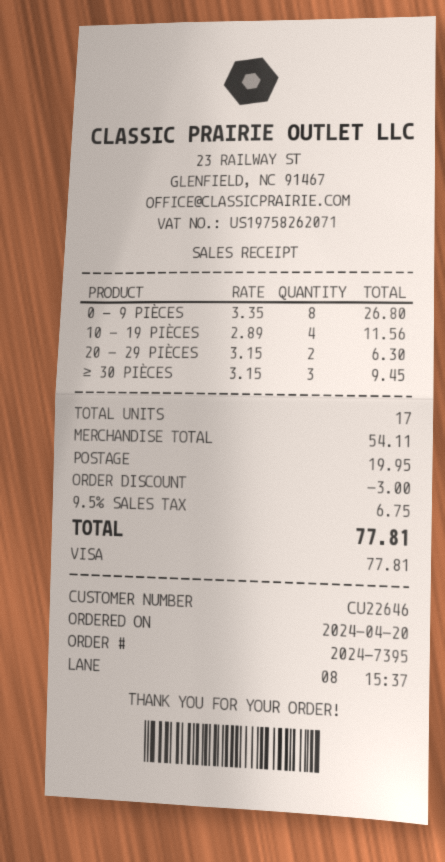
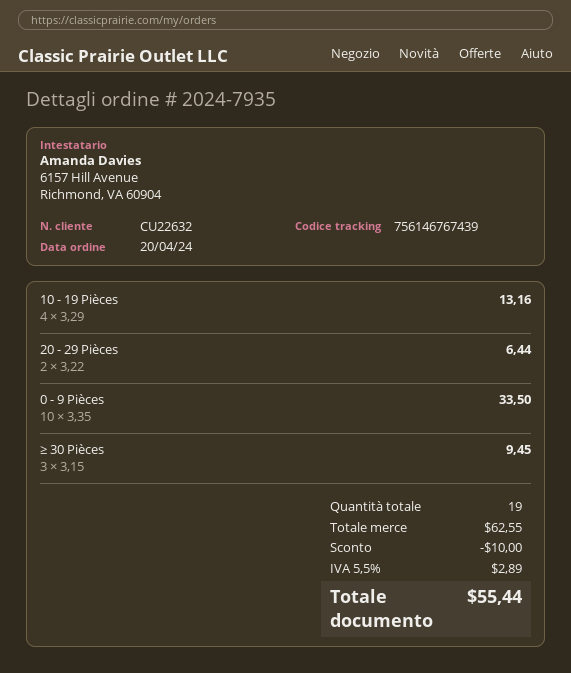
order number: 2024-7395 -> 2024-7935
customer number: CU22646 -> CU22632
0 - 9 PIÈCES: 8 x 3.35 = 26.80 -> 10 x 3.35 = 33.50
10 - 19 PIÈCES: 4 x 2.89 = 11.56 -> 4 x 3.29 = 13.16
20 - 29 PIÈCES: 2 x 3.15 = 6.30 -> 2 x 3.22 = 6.44
total quantity: 17 -> 19
subtotal: 54.11 -> 62.55
discount: 3.00 -> 10.00
shipping: 19.95 -> none
tax: 9.5% = 6.75 -> 5.5% = 2.89
total: 77.81 -> 55.44

